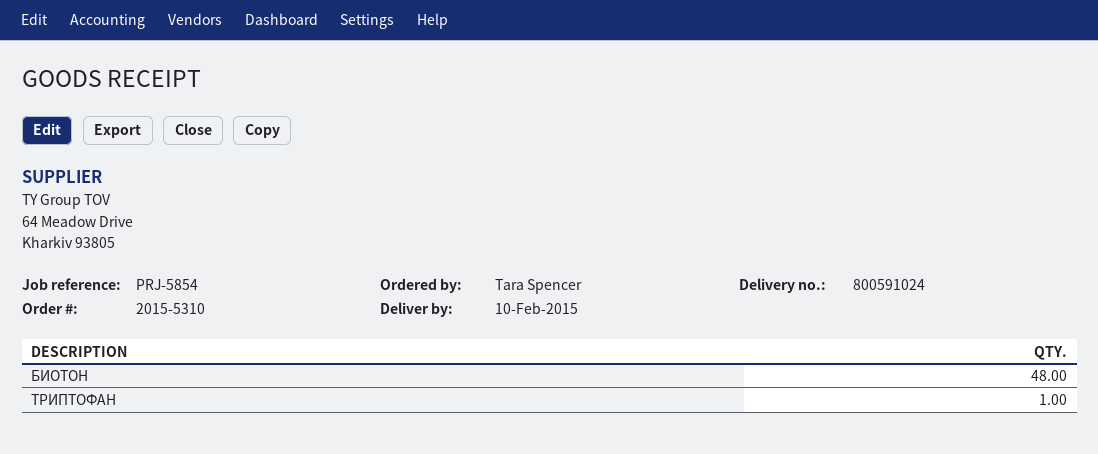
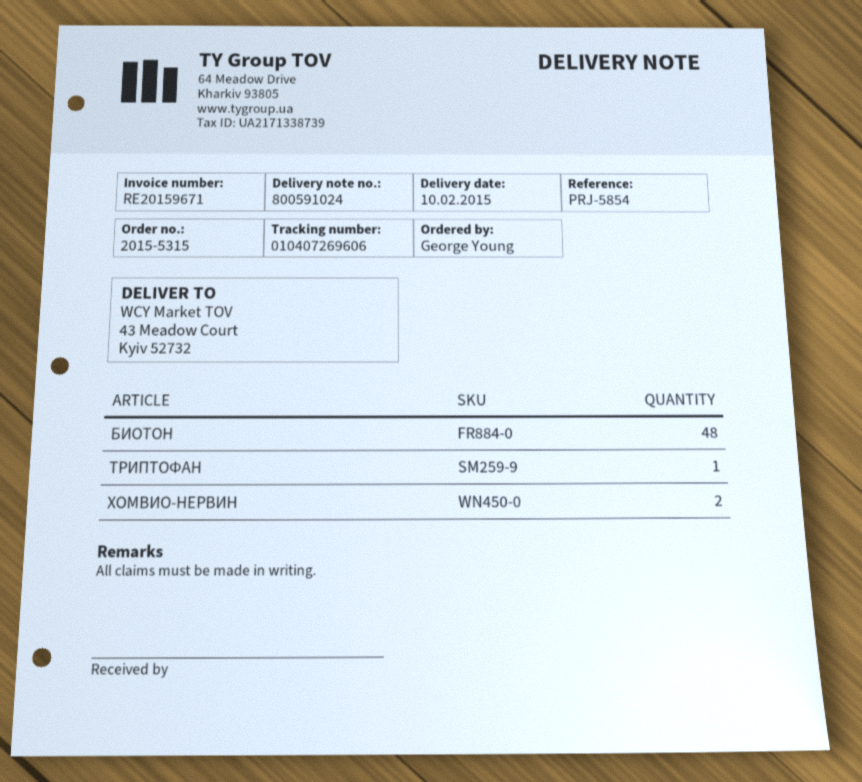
order number: 2015-5310 -> 2015-5315
ordered by: Tara Spencer -> George Young
ХОМВИО-НЕРВИН: none -> 2

